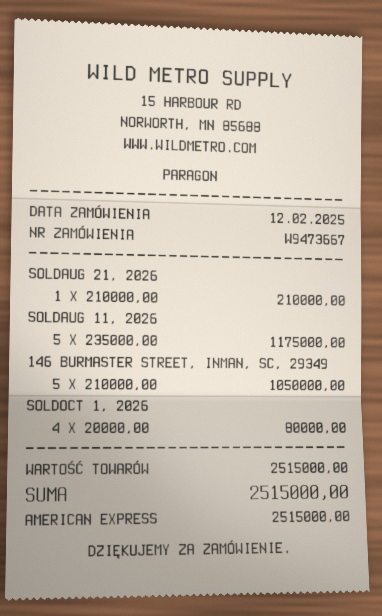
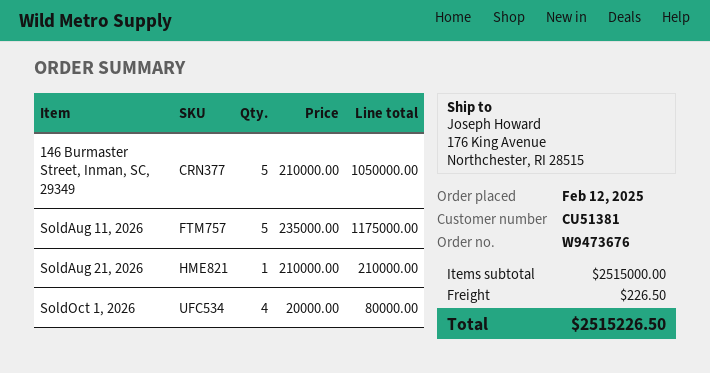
order number: W9473667 -> W9473676
shipping: none -> 226.50
total: 2515000.00 -> 2515226.50

